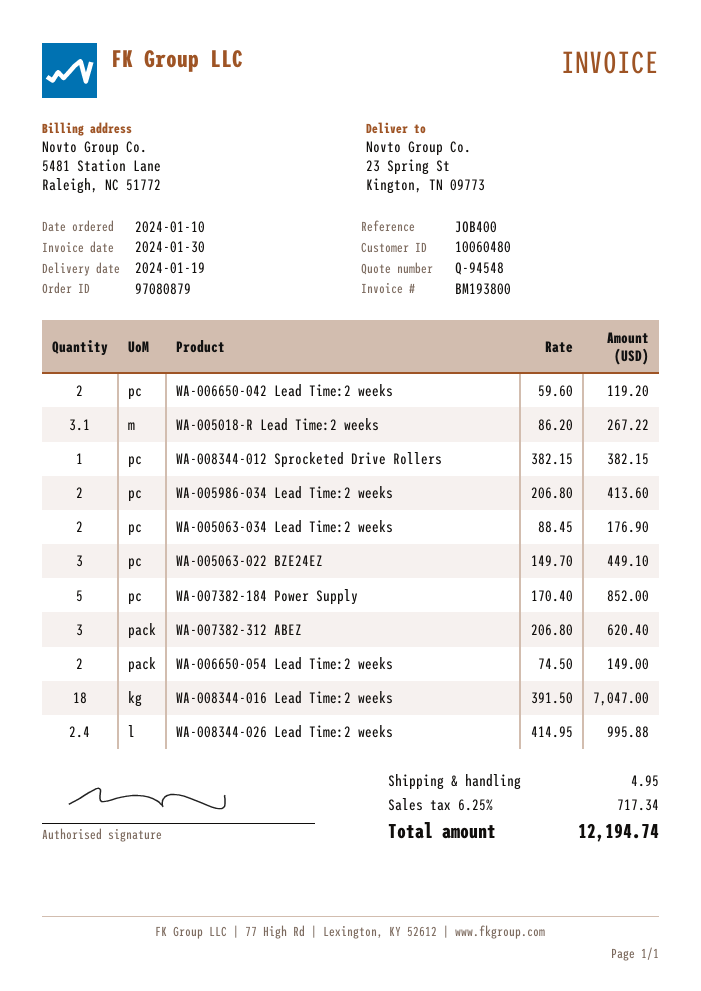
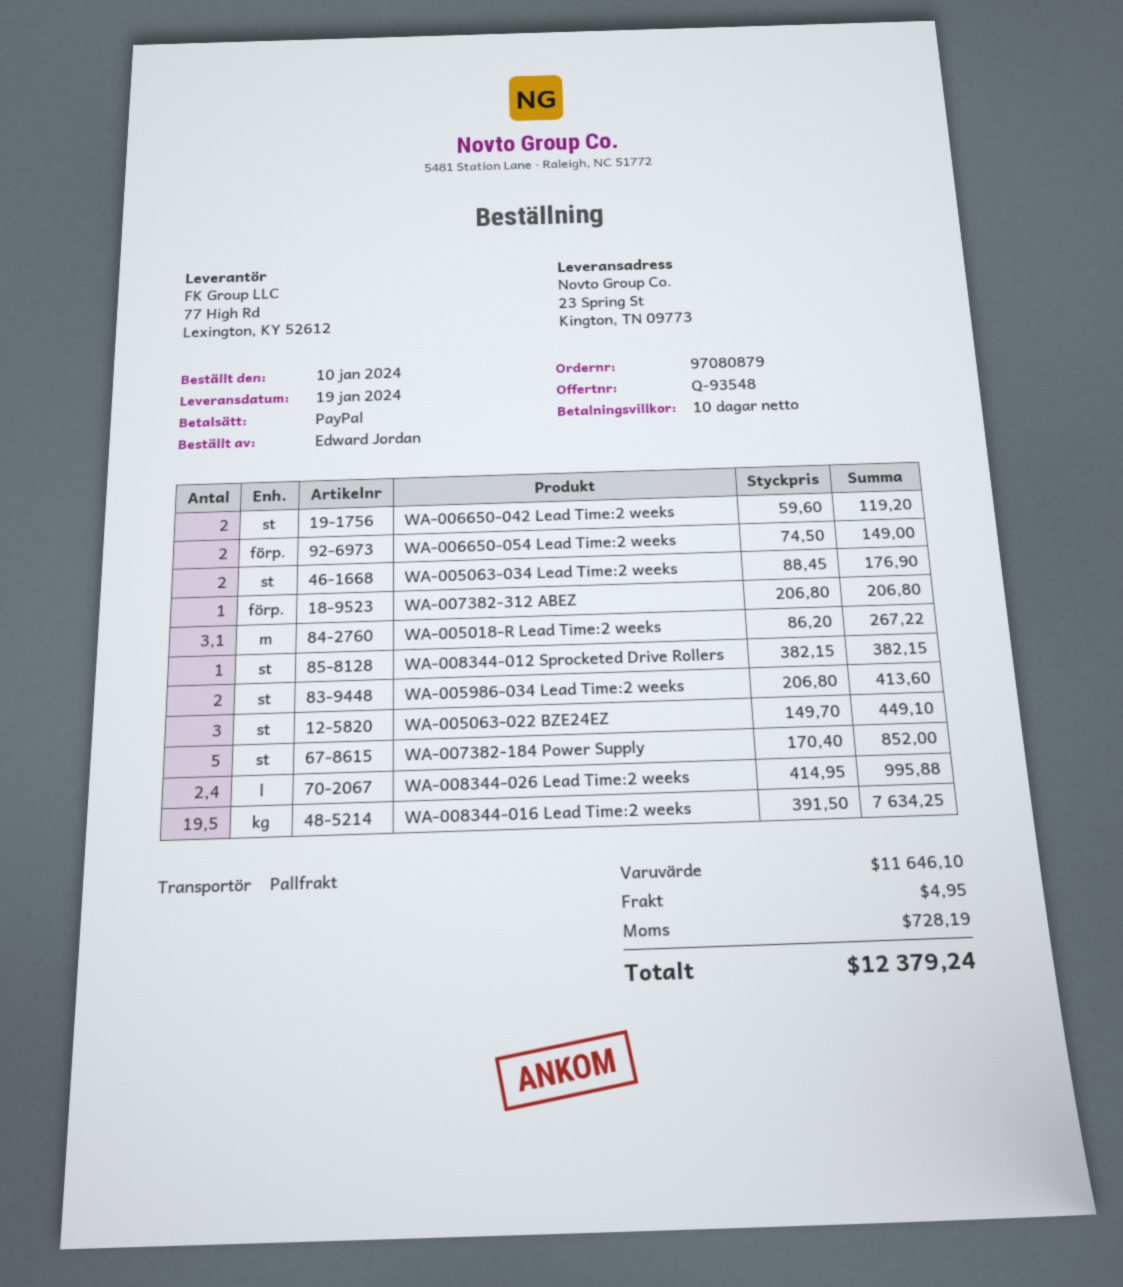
quote number: Q-94548 -> Q-93548
WA-007382-312 ABEZ: 3 x 206.80 = 620.40 -> 1 x 206.80 = 206.80
WA-008344-016 Lead Time:2 weeks: 18 x 391.50 = 7047.00 -> 19.5 x 391.50 = 7634.25
tax: 717.34 -> 728.19
total: 12194.74 -> 12379.24

